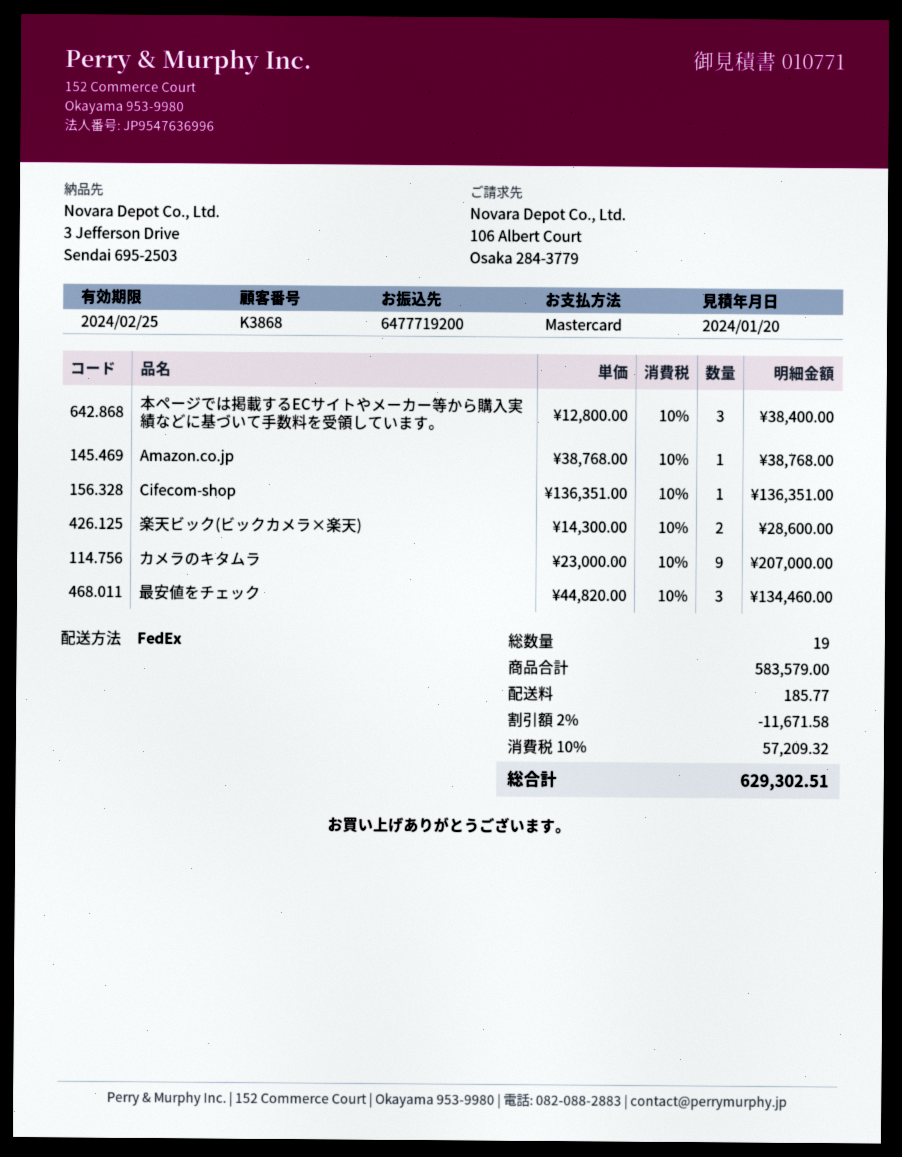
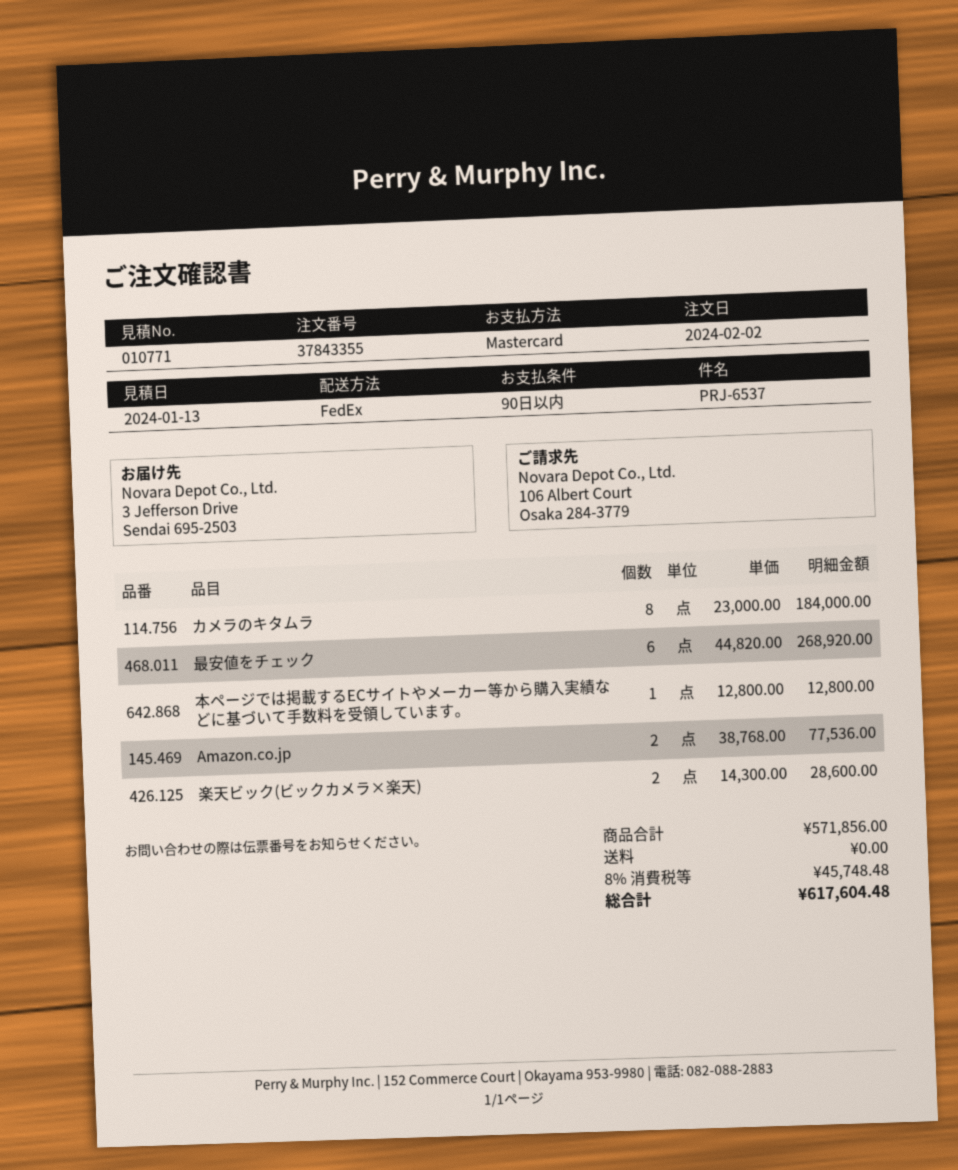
quote date: 2024-01-20 -> 2024-01-13
本ページでは掲載するECサイトやメーカー等から購入実績などに基づいて手数料を受領しています。: 3 x 12800.00 = 38400.00 -> 1 x 12800.00 = 12800.00
Amazon.co.jp: 1 x 38768.00 = 38768.00 -> 2 x 38768.00 = 77536.00
Cifecom-shop: 1 x 136351.00 = 136351.00 -> none
カメラのキタムラ: 9 x 23000.00 = 207000.00 -> 8 x 23000.00 = 184000.00
最安値をチェック: 3 x 44820.00 = 134460.00 -> 6 x 44820.00 = 268920.00
subtotal: 583579.00 -> 571856.00
discount: 2% = 11671.58 -> none
shipping: 185.77 -> 0.00
tax: 10% = 57209.32 -> 8% = 45748.48
total: 629302.51 -> 617604.48

